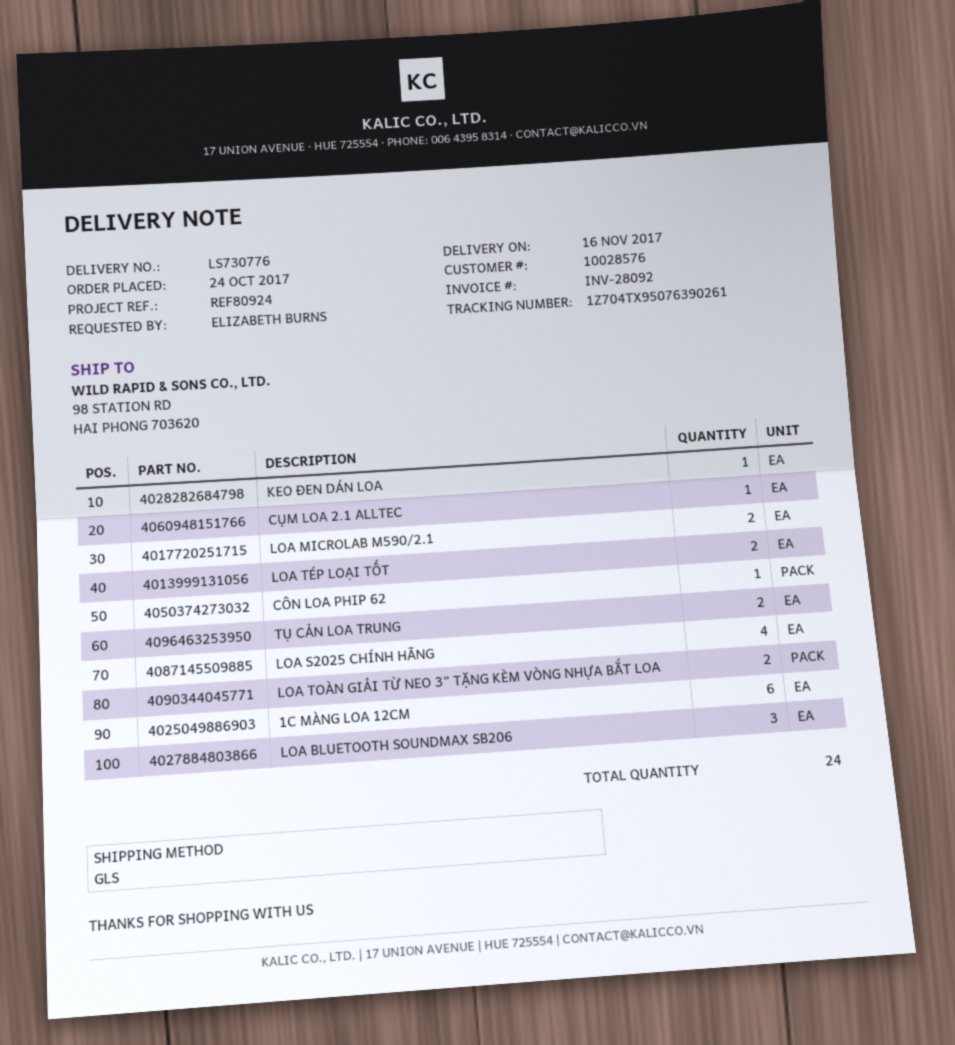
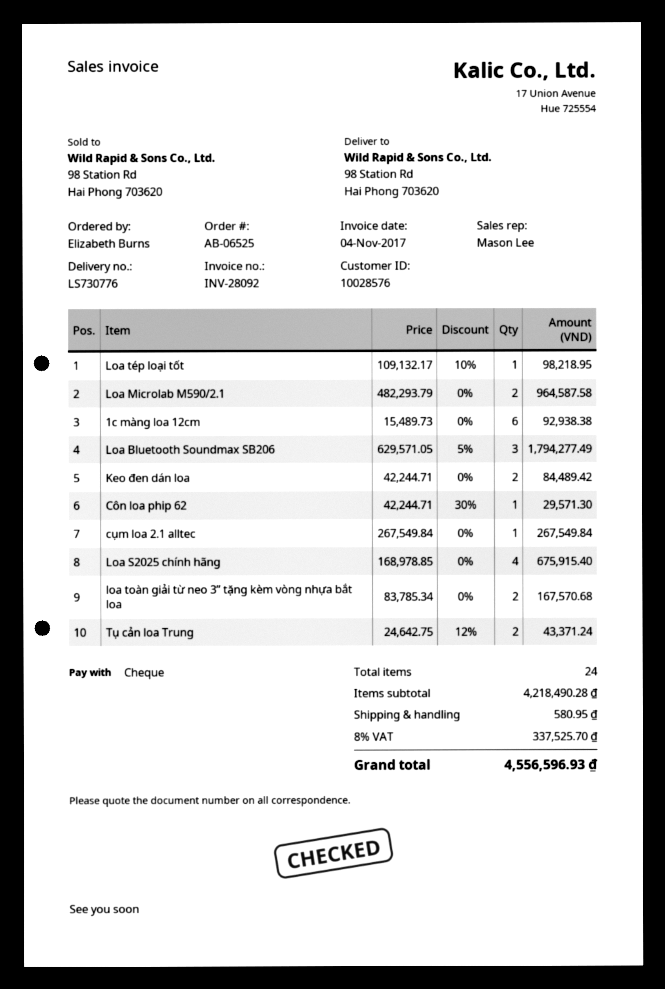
KEO ĐEN DÁN LOA: 1 -> 2
LOA TÉP LOẠI TỐT: 2 -> 1

